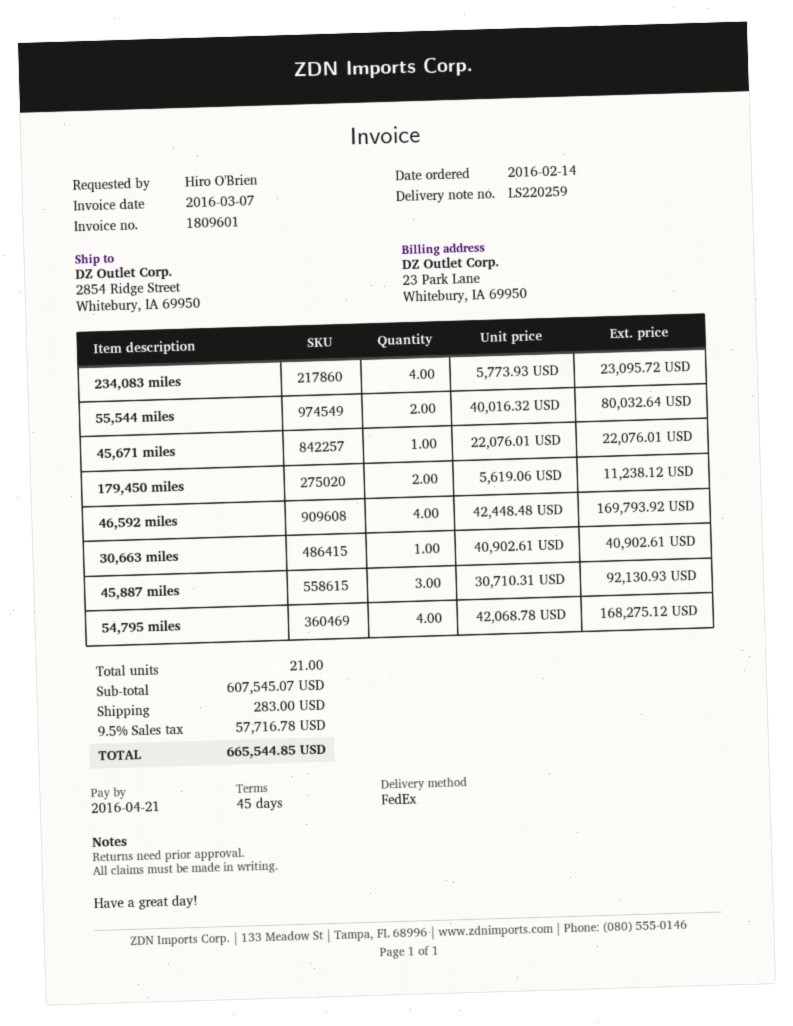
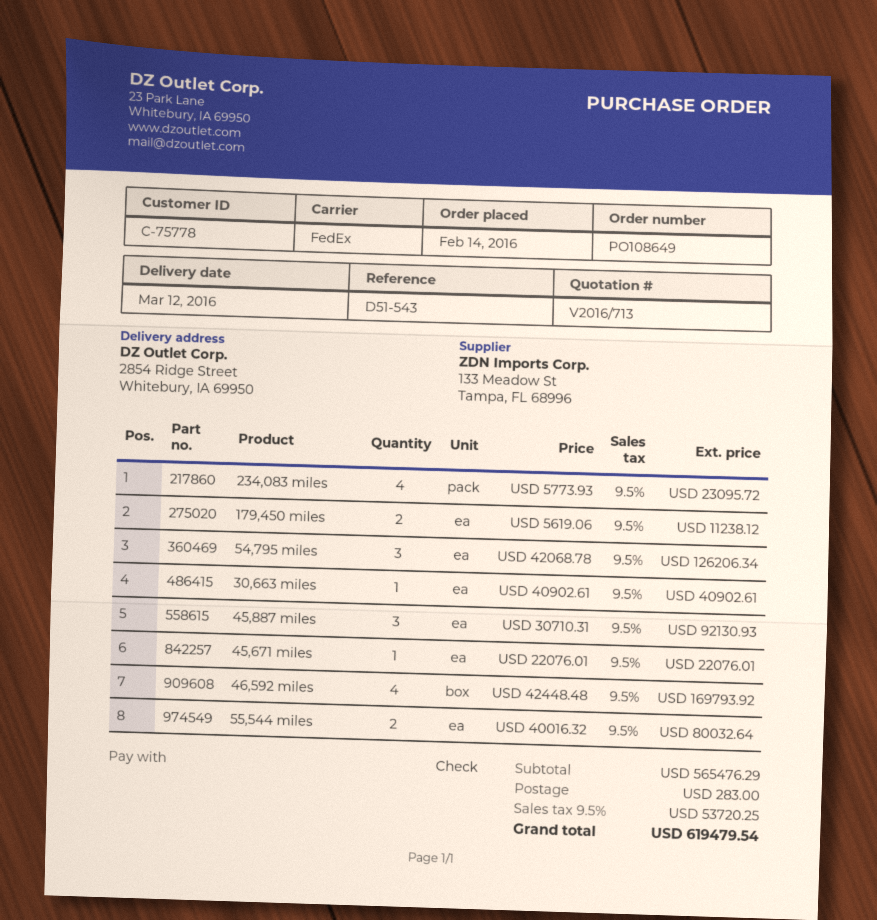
54,795 miles: 4 x 42068.78 = 168275.12 -> 3 x 42068.78 = 126206.34
subtotal: 607545.07 -> 565476.29
tax: 9.5% = 57716.78 -> 9.5% = 53720.25
total: 665544.85 -> 619479.54

